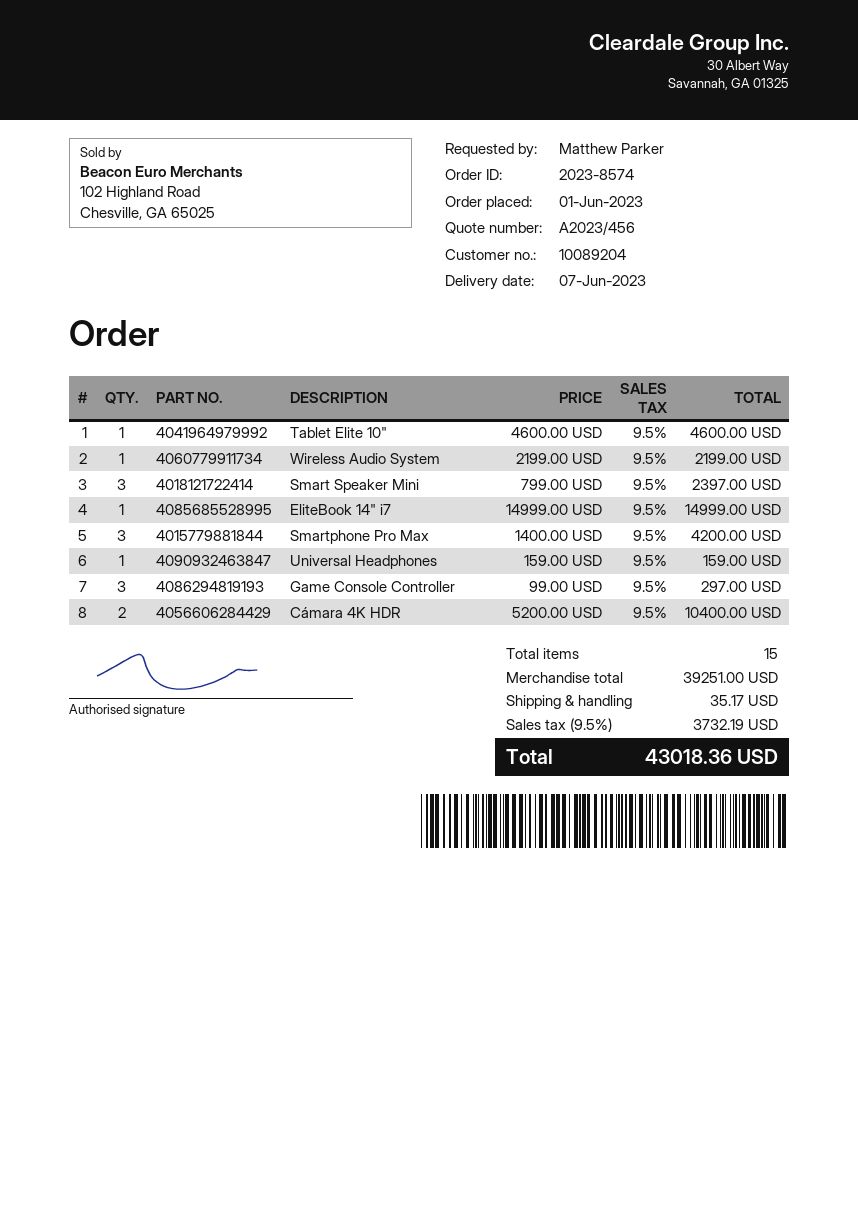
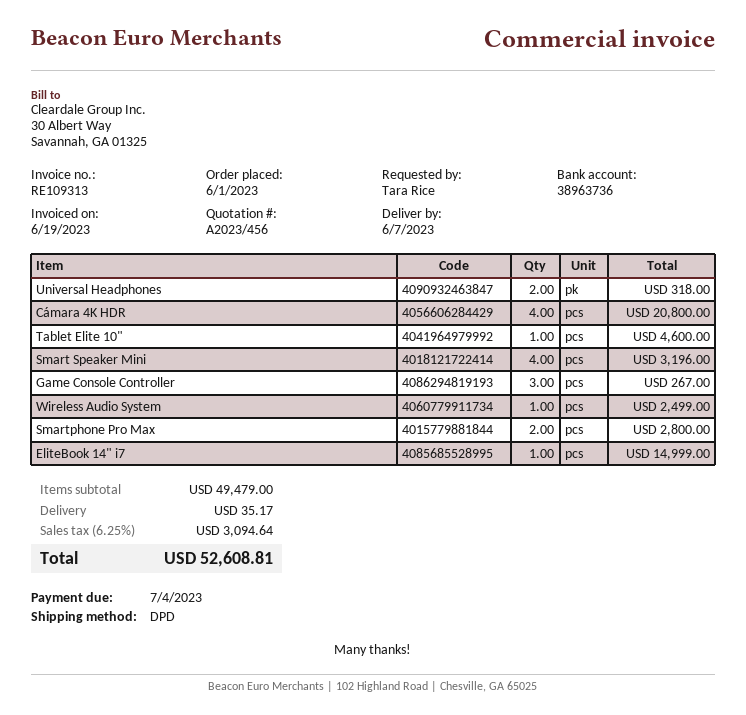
ordered by: Matthew Parker -> Tara Rice
Wireless Audio System: 1 for 2199.00 -> 1 for 2499.00
Smart Speaker Mini: 3 for 2397.00 -> 4 for 3196.00
Smartphone Pro Max: 3 for 4200.00 -> 2 for 2800.00
Universal Headphones: 1 for 159.00 -> 2 for 318.00
Game Console Controller: 3 for 297.00 -> 3 for 267.00
Cámara 4K HDR: 2 for 10400.00 -> 4 for 20800.00
subtotal: 39251.00 -> 49479.00
tax: 9.5% = 3732.19 -> 6.25% = 3094.64
total: 43018.36 -> 52608.81

